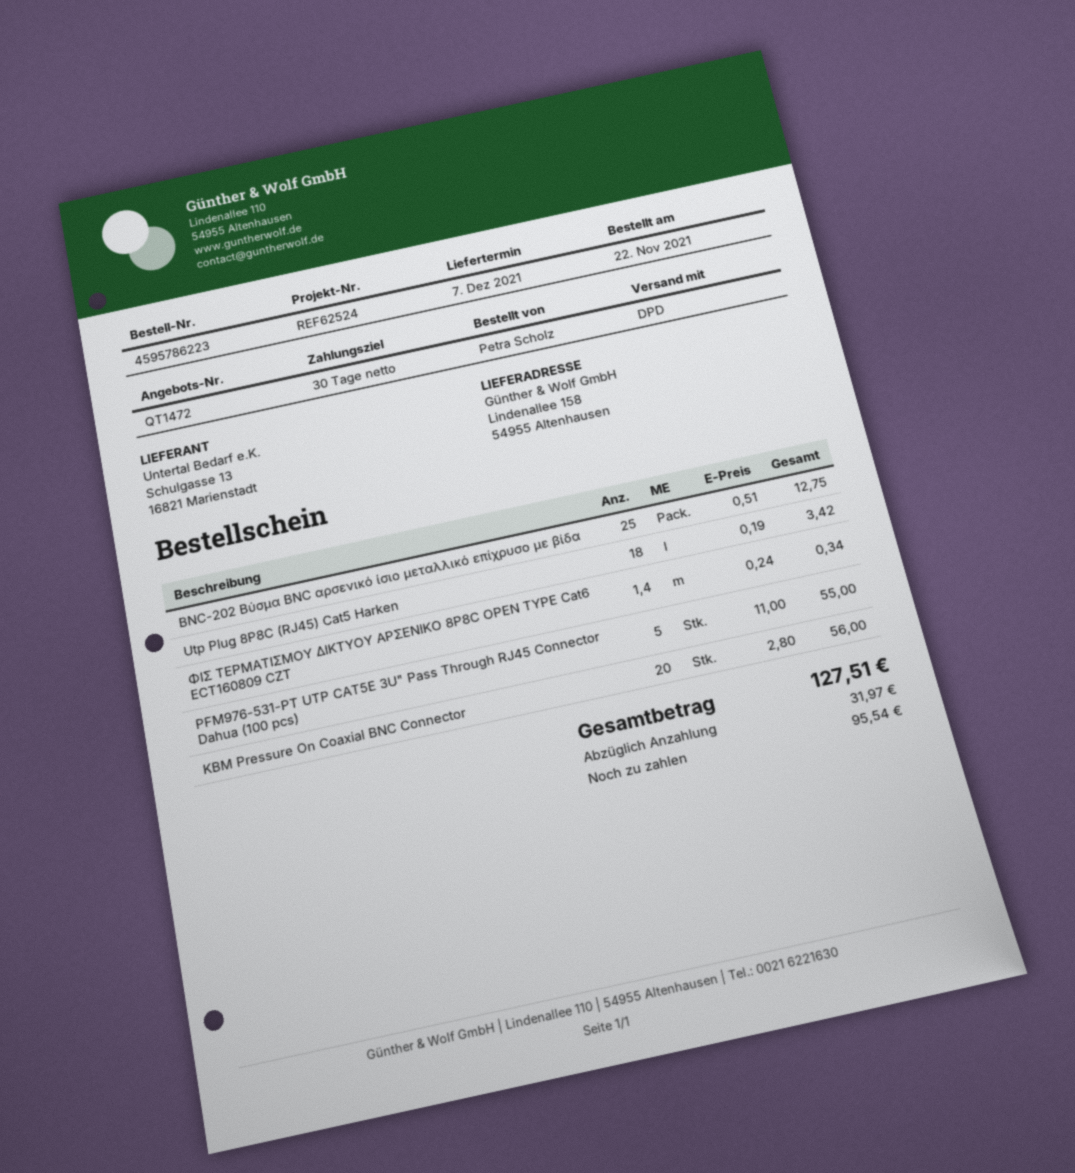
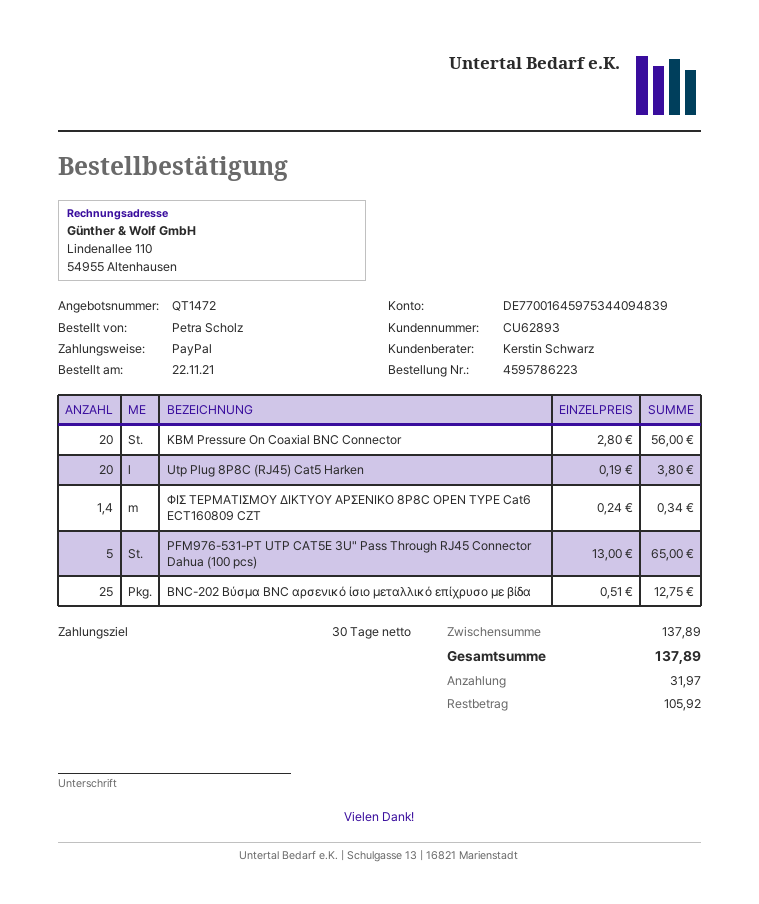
Utp Plug 8P8C (RJ45) Cat5 Harken: 18 x 0.19 = 3.42 -> 20 x 0.19 = 3.80
PFM976-531-PT UTP CAT5E 3U" Pass Through RJ45 Connector Dahua (100 pcs): 5 x 11.00 = 55.00 -> 5 x 13.00 = 65.00
total: 127.51 -> 137.89
balance: 95.54 -> 105.92

